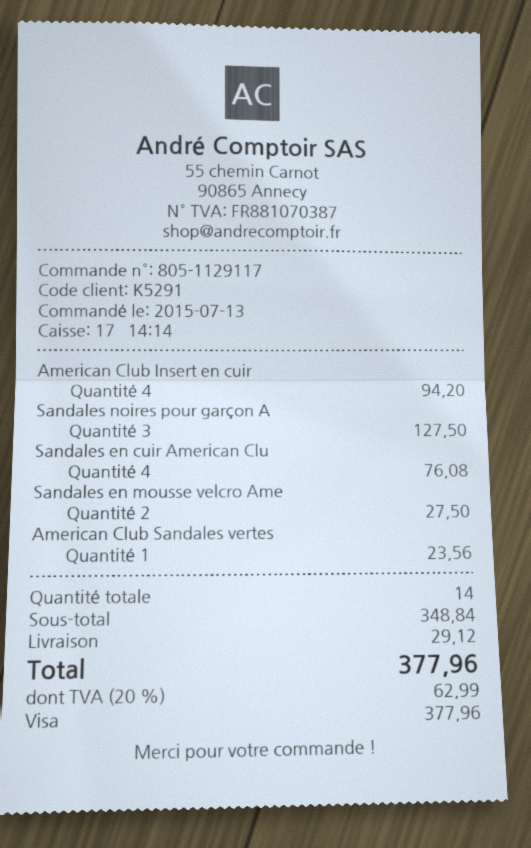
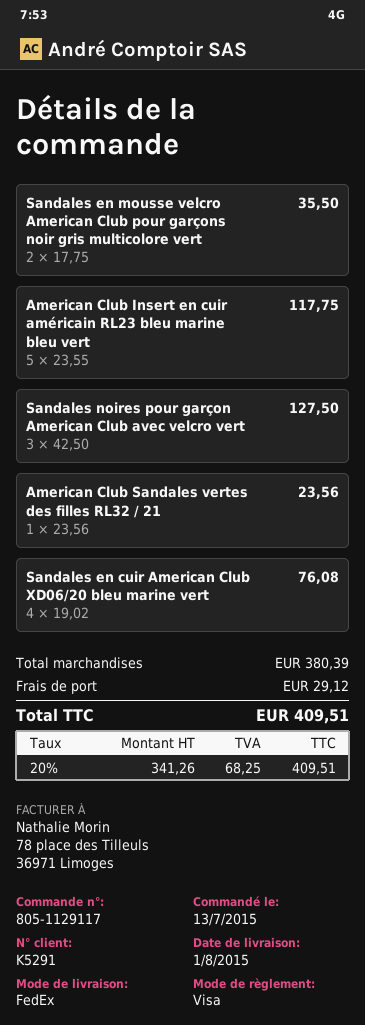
American Club Insert en cuir: 4 for 94.20 -> 5 for 117.75
Sandales en mousse velcro Ame: 2 for 27.50 -> 2 for 35.50
subtotal: 348.84 -> 380.39
tax: 20% = 62.99 -> 20% = 68.25
total: 377.96 -> 409.51

